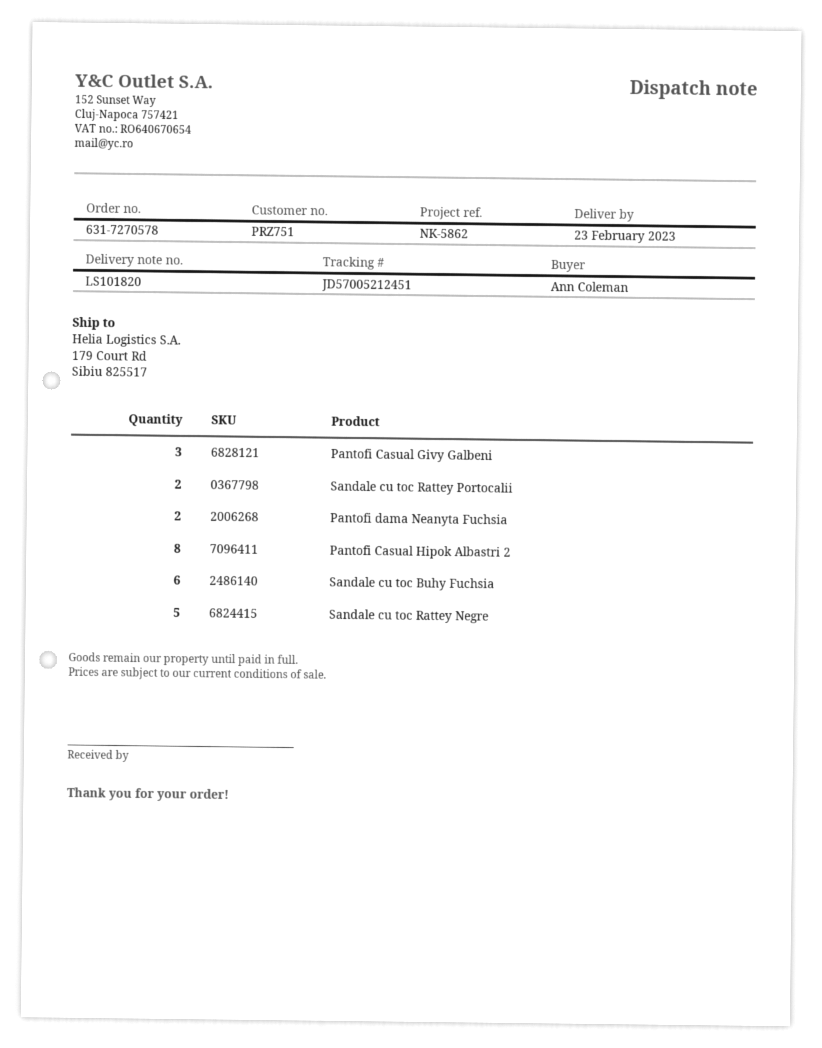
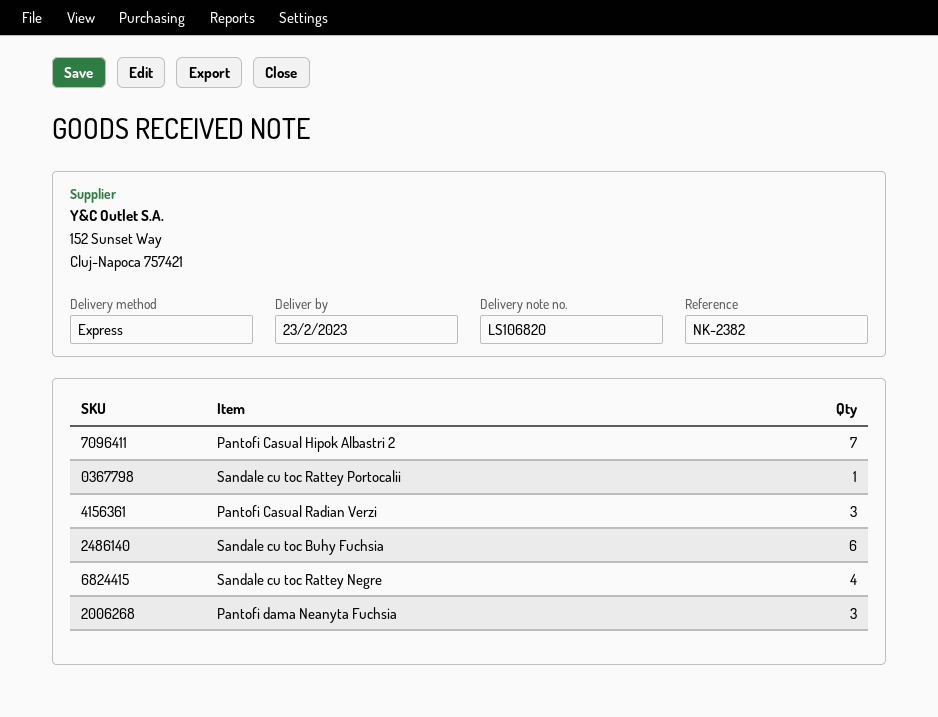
delivery note number: LS101820 -> LS106820
reference: NK-5862 -> NK-2382
Pantofi Casual Givy Galbeni: 3 -> none
Sandale cu toc Rattey Portocalii: 2 -> 1
Pantofi dama Neanyta Fuchsia: 2 -> 3
Pantofi Casual Hipok Albastri 2: 8 -> 7
Sandale cu toc Rattey Negre: 5 -> 4
Pantofi Casual Radian Verzi: none -> 3

